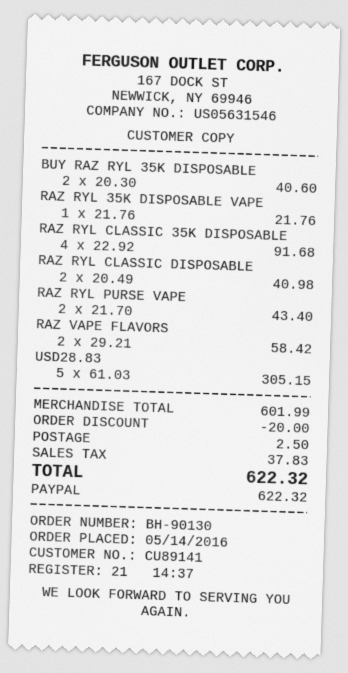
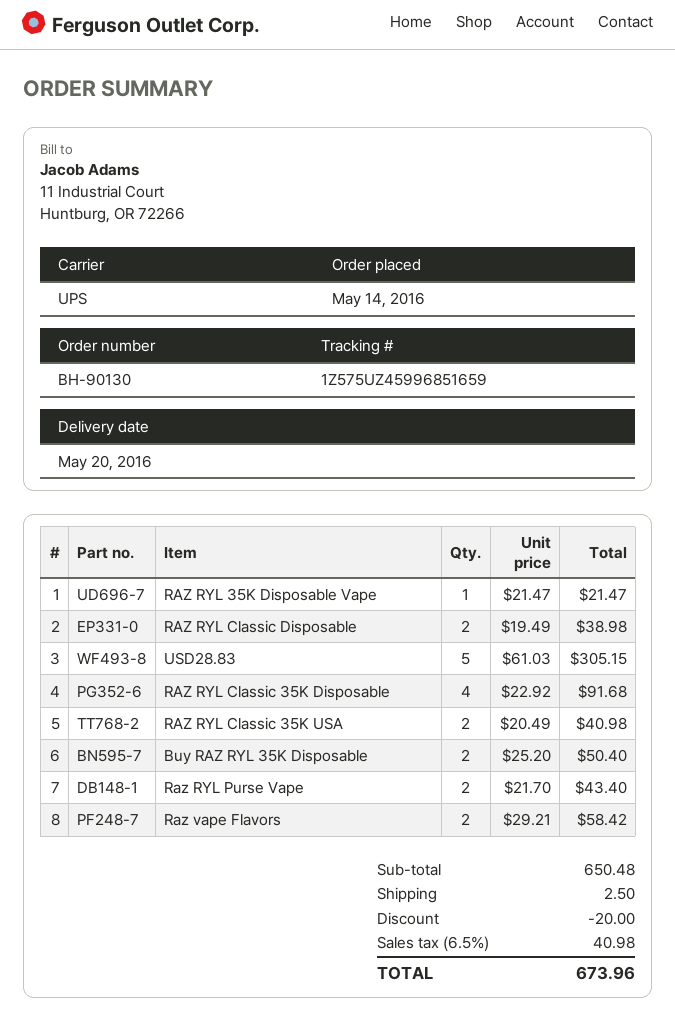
BUY RAZ RYL 35K DISPOSABLE: 2 x 20.30 = 40.60 -> 2 x 25.20 = 50.40
RAZ RYL 35K DISPOSABLE VAPE: 1 x 21.76 = 21.76 -> 1 x 21.47 = 21.47
RAZ RYL CLASSIC DISPOSABLE: 2 x 20.49 = 40.98 -> 2 x 19.49 = 38.98
RAZ RYL Classic 35K USA: none -> 2 x 20.49 = 40.98
subtotal: 601.99 -> 650.48
tax: 37.83 -> 40.98
total: 622.32 -> 673.96

